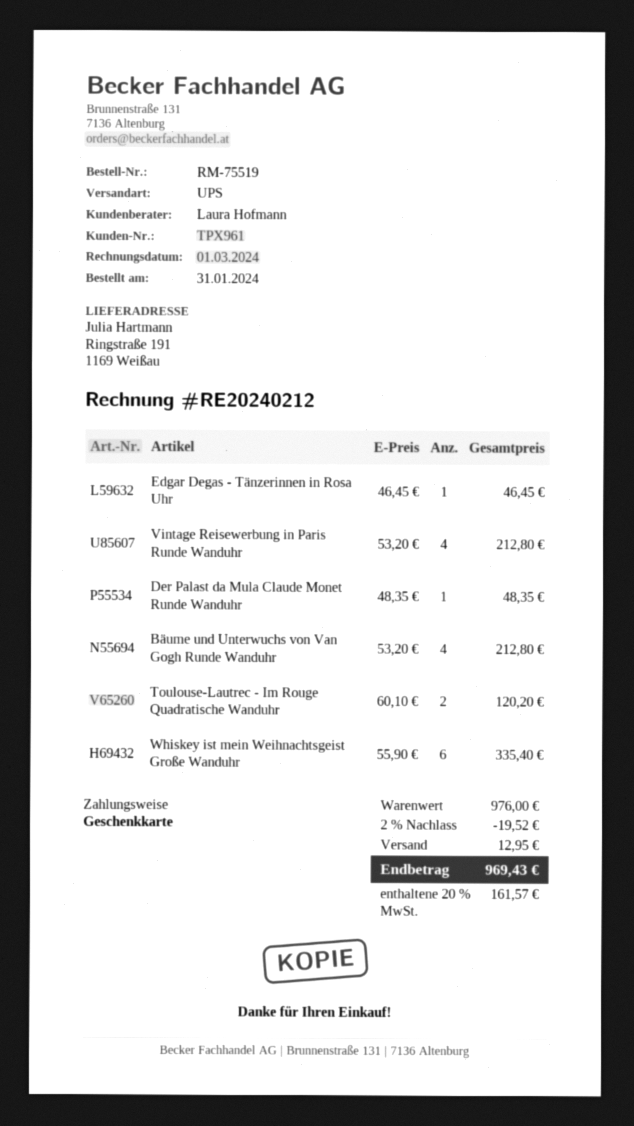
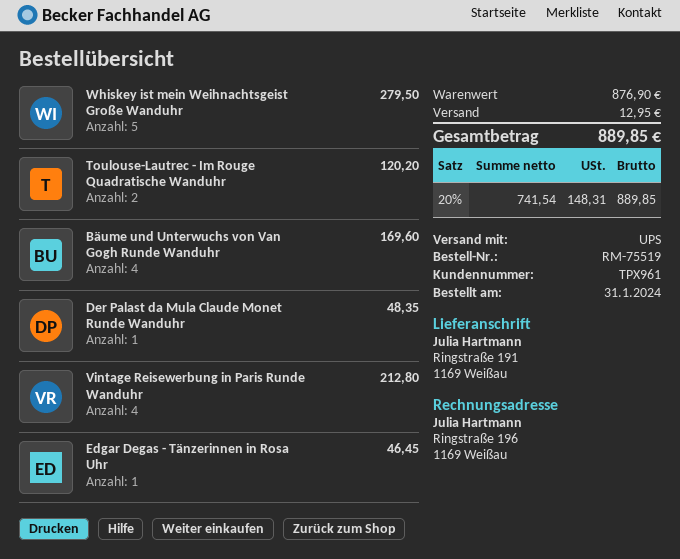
Bäume und Unterwuchs von Van Gogh Runde Wanduhr: 4 for 212.80 -> 4 for 169.60
Whiskey ist mein Weihnachtsgeist Große Wanduhr: 6 for 335.40 -> 5 for 279.50
subtotal: 976.00 -> 876.90
discount: 2% = 19.52 -> none
tax: 20% = 161.57 -> 20% = 148.31
total: 969.43 -> 889.85

